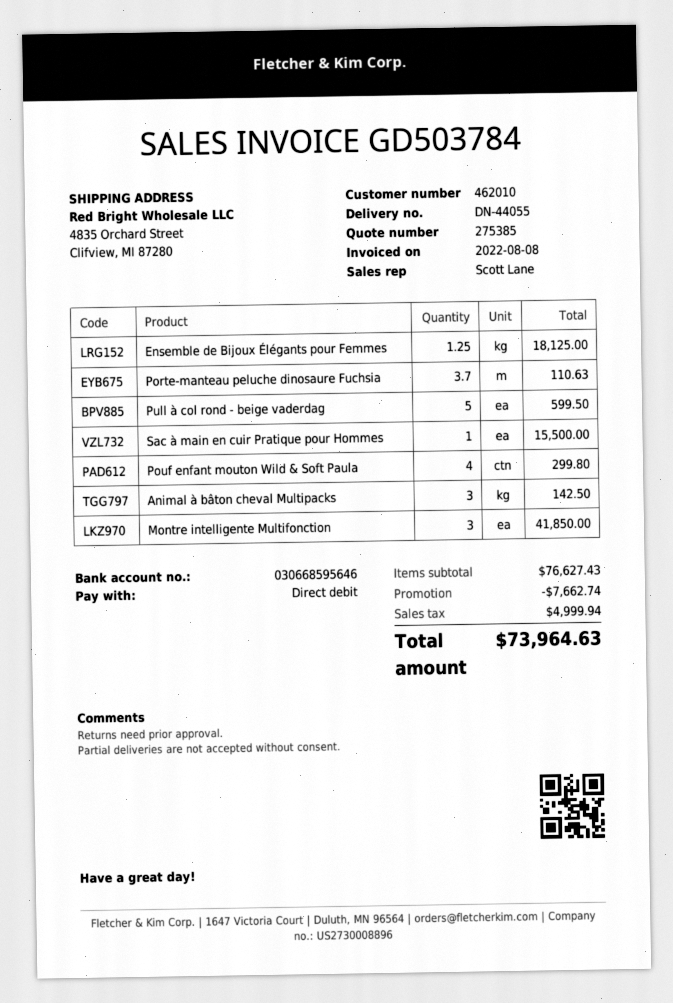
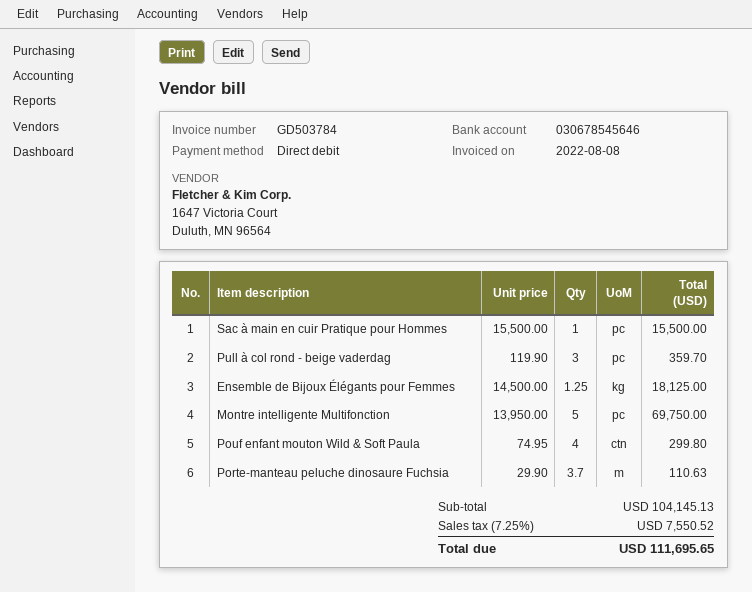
bank account: 030668595646 -> 030678545646
Pull à col rond - beige vaderdag: 5 for 599.50 -> 3 for 359.70
Animal à bâton cheval Multipacks: 3 for 142.50 -> none
Montre intelligente Multifonction: 3 for 41850.00 -> 5 for 69750.00
subtotal: 76627.43 -> 104145.13
discount: 7662.74 -> none
tax: 4999.94 -> 7550.52
total: 73964.63 -> 111695.65

